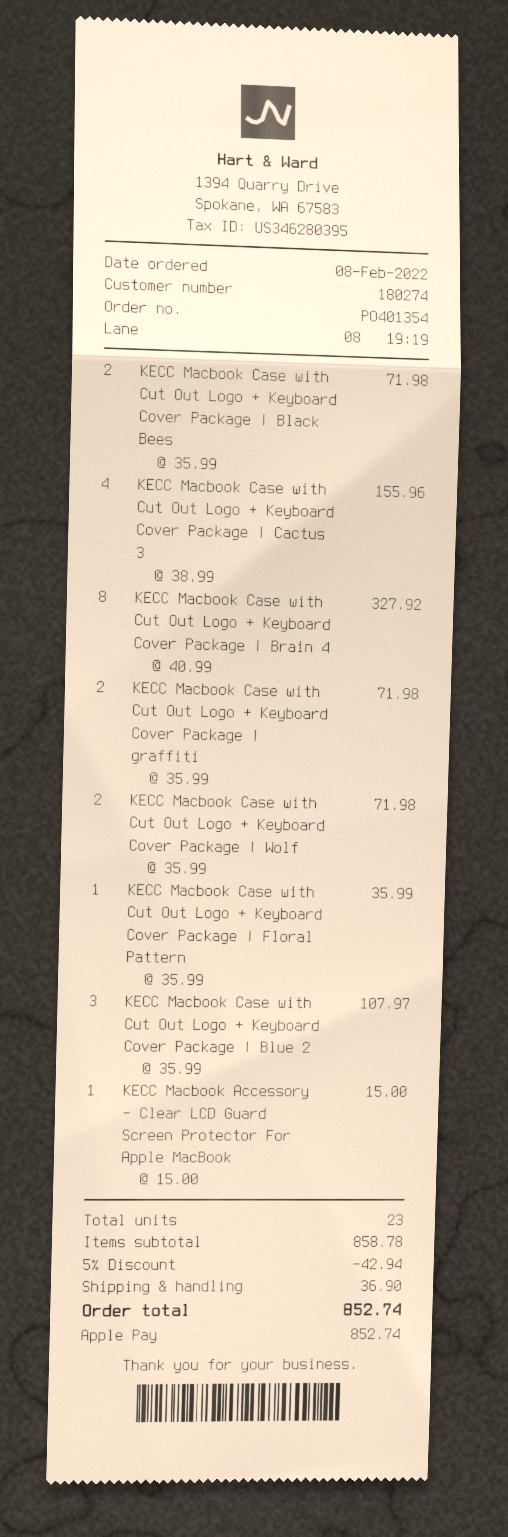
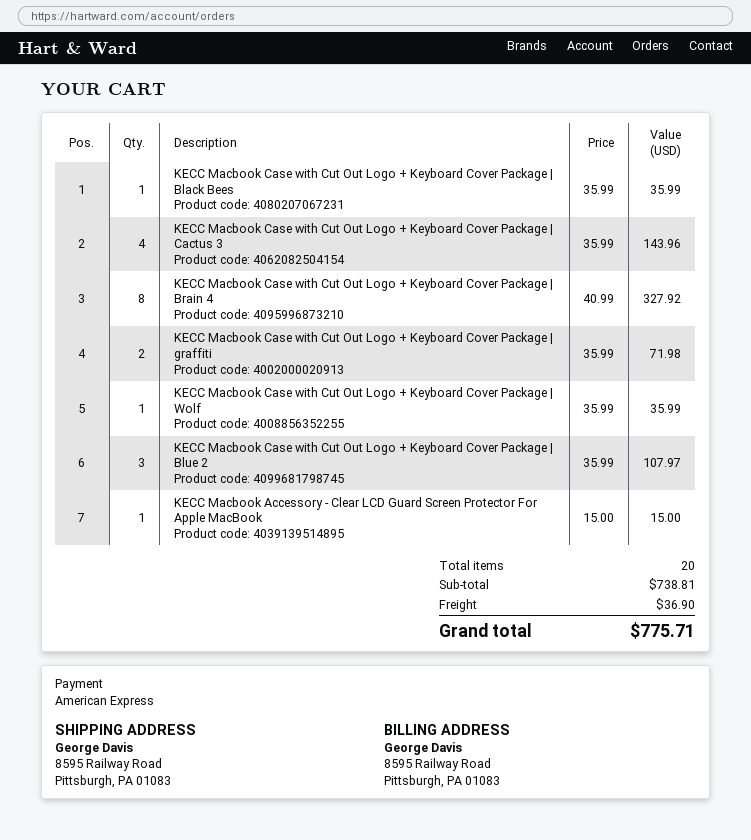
payment method: Apple Pay -> American Express
KECC Macbook Case with Cut Out Logo + Keyboard Cover Package | Black Bees: 2 x 35.99 = 71.98 -> 1 x 35.99 = 35.99
KECC Macbook Case with Cut Out Logo + Keyboard Cover Package | Cactus 3: 4 x 38.99 = 155.96 -> 4 x 35.99 = 143.96
KECC Macbook Case with Cut Out Logo + Keyboard Cover Package | Wolf: 2 x 35.99 = 71.98 -> 1 x 35.99 = 35.99
KECC Macbook Case with Cut Out Logo + Keyboard Cover Package | Floral Pattern: 1 x 35.99 = 35.99 -> none
total quantity: 23 -> 20
subtotal: 858.78 -> 738.81
discount: 5% = 42.94 -> none
total: 852.74 -> 775.71

